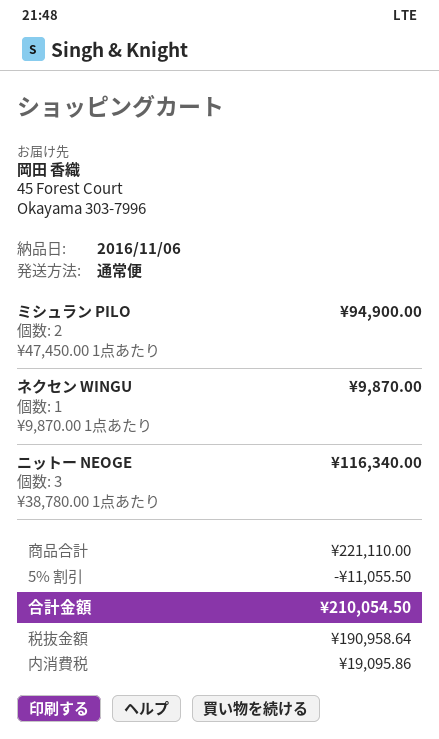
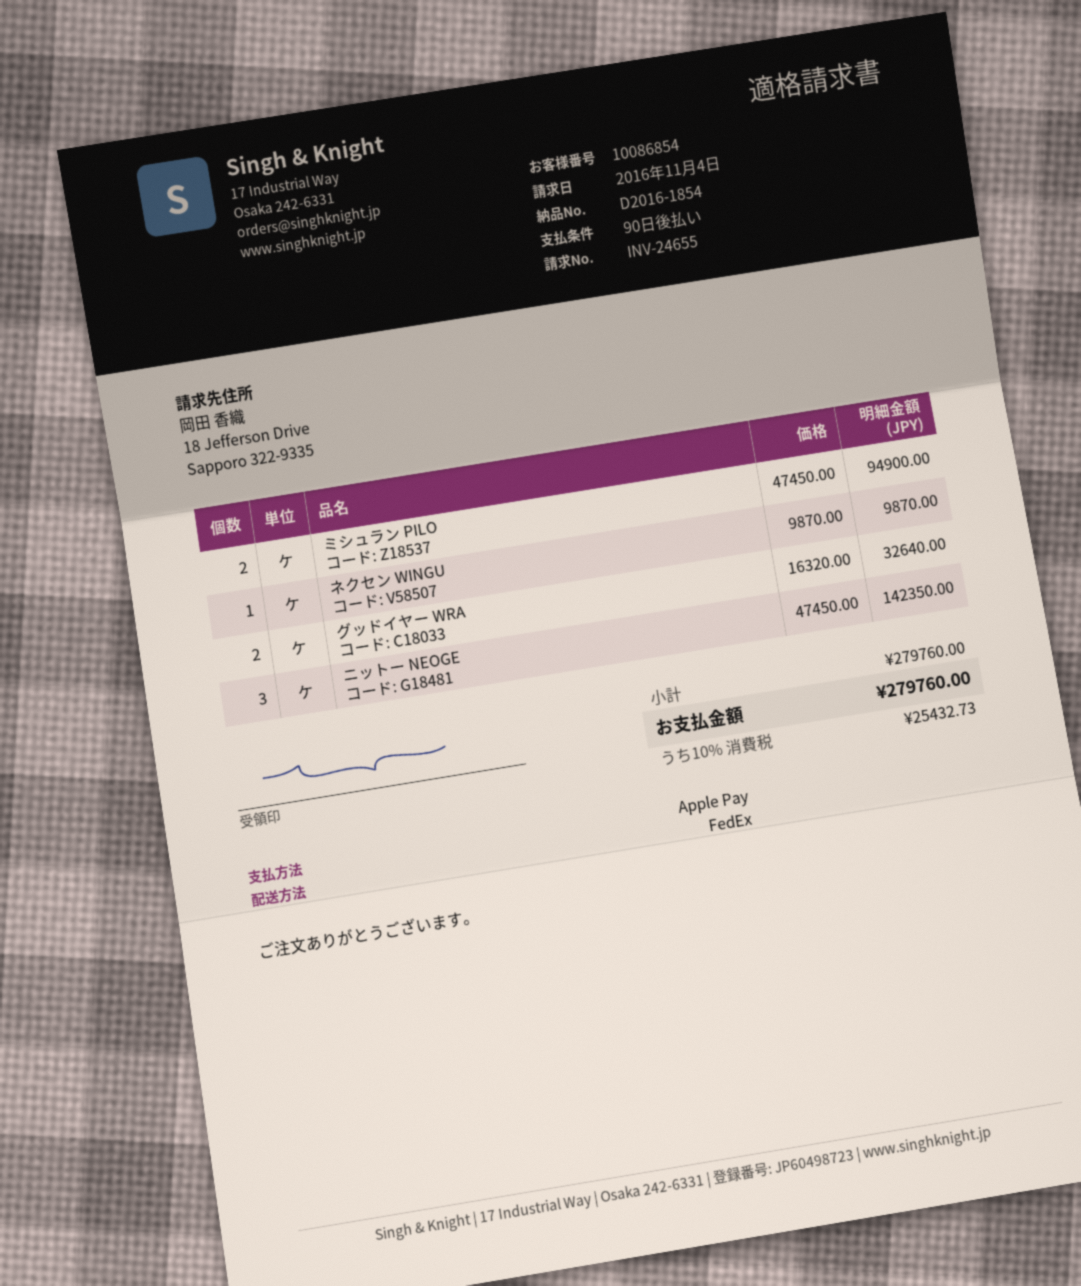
shipping method: standard -> FedEx
ニットー NEOGE: 3 x 38780.00 = 116340.00 -> 3 x 47450.00 = 142350.00
グッドイヤー WRA: none -> 2 x 16320.00 = 32640.00
subtotal: 221110.00 -> 279760.00
discount: 5% = 11055.50 -> none
tax: 19095.86 -> 25432.73
total: 210054.50 -> 279760.00

